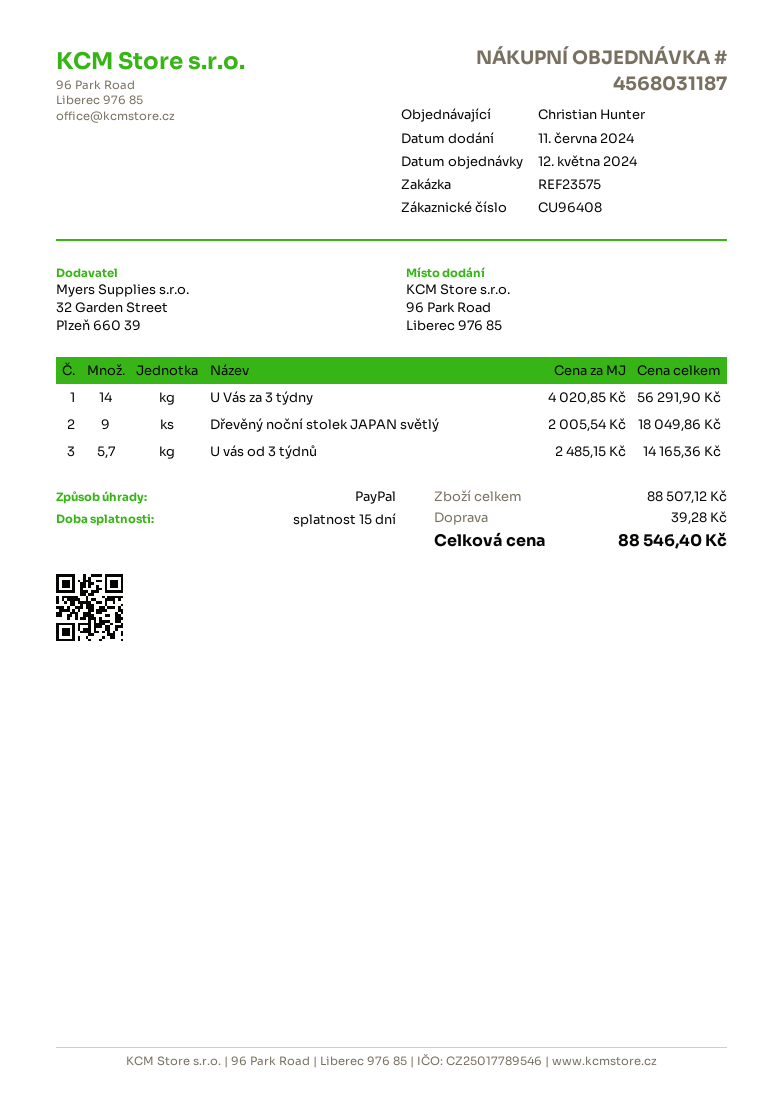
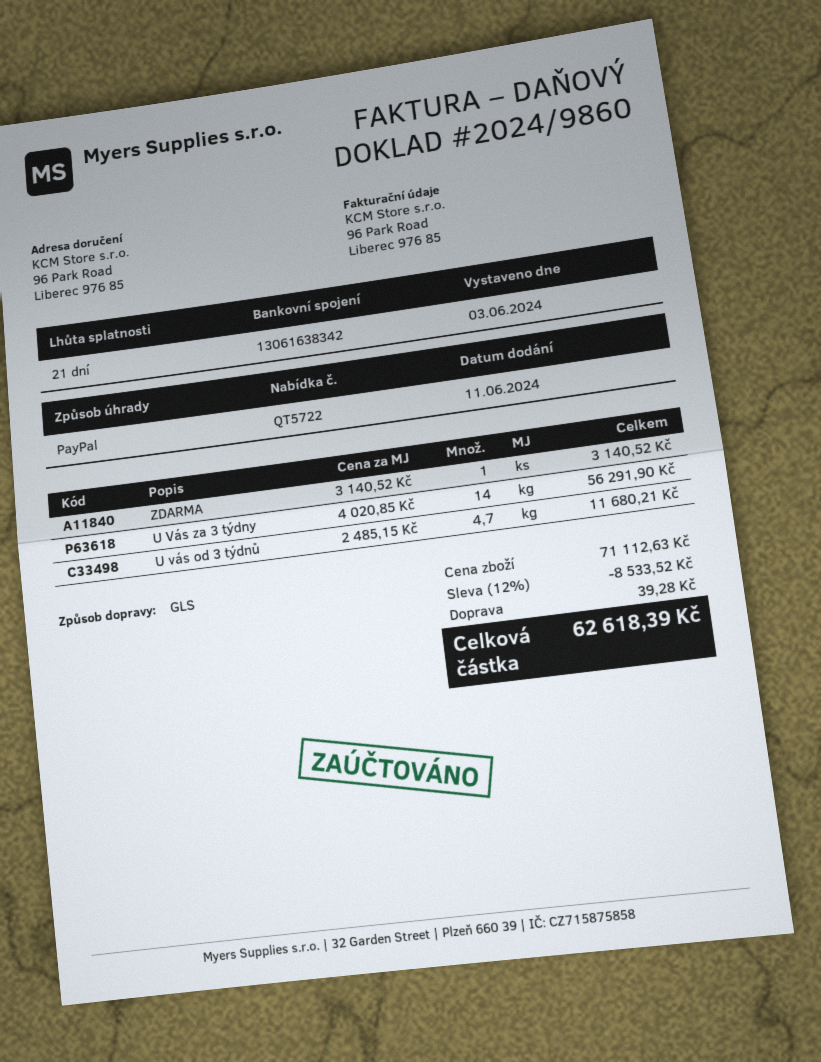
payment terms: 15 days -> 21 days
Dřevěný noční stolek JAPAN světlý: 9 x 2005.54 = 18049.86 -> none
U vás od 3 týdnů: 5.7 x 2485.15 = 14165.36 -> 4.7 x 2485.15 = 11680.21
ZDARMA: none -> 1 x 3140.52 = 3140.52
subtotal: 88507.12 -> 71112.63
discount: none -> 12% = 8533.52
total: 88546.40 -> 62618.39

